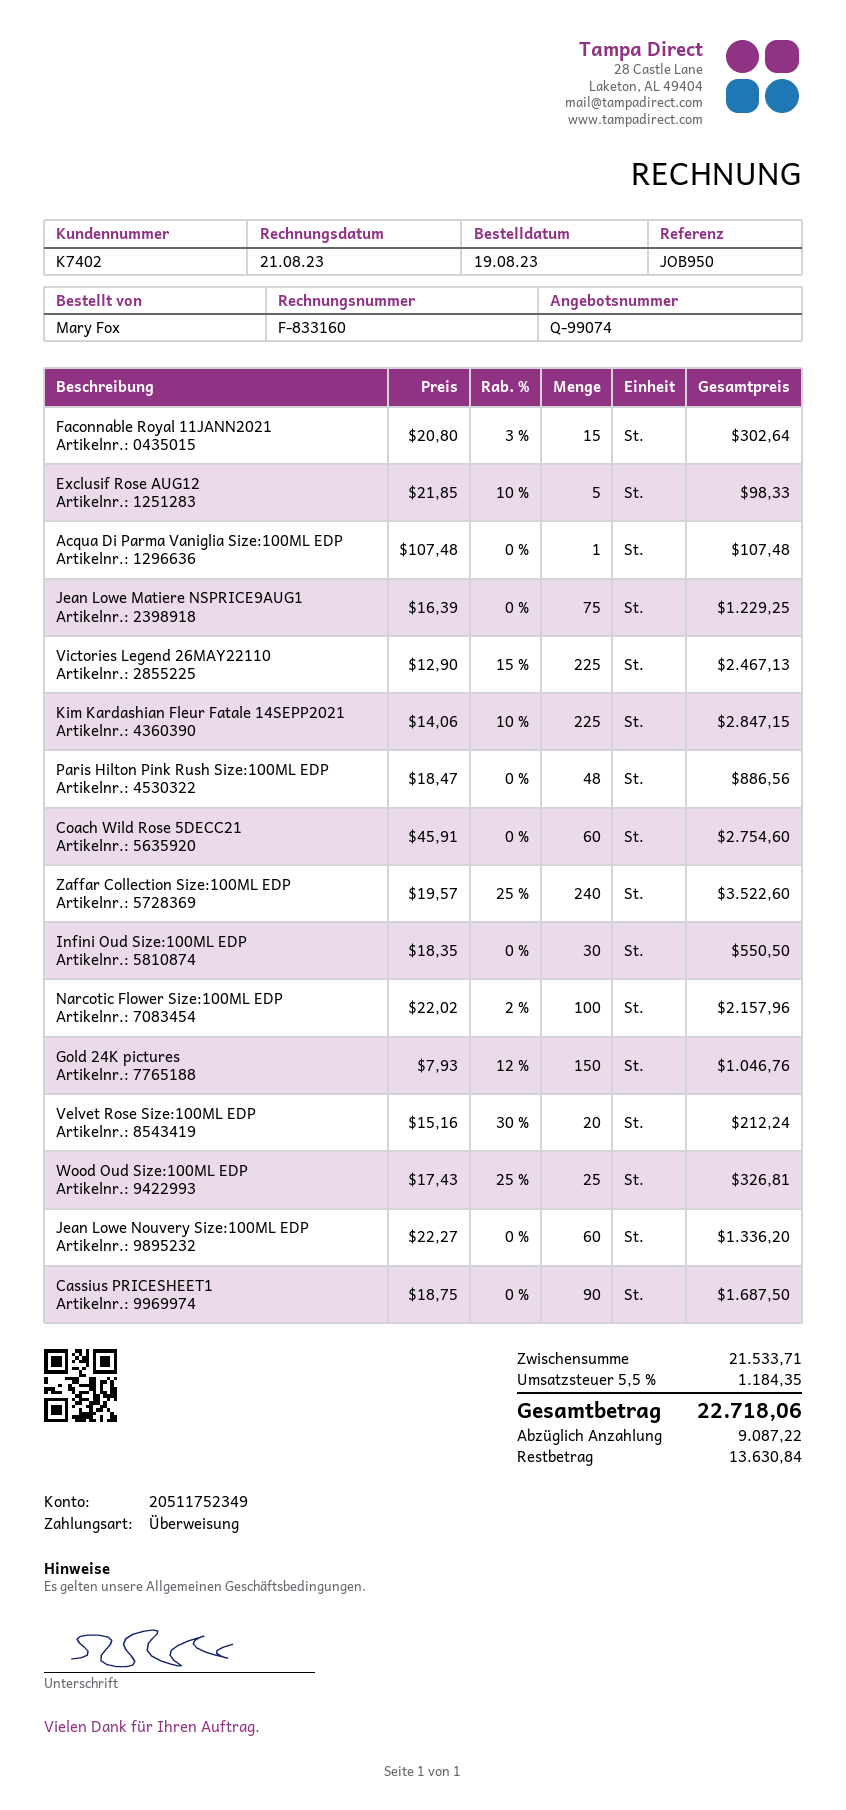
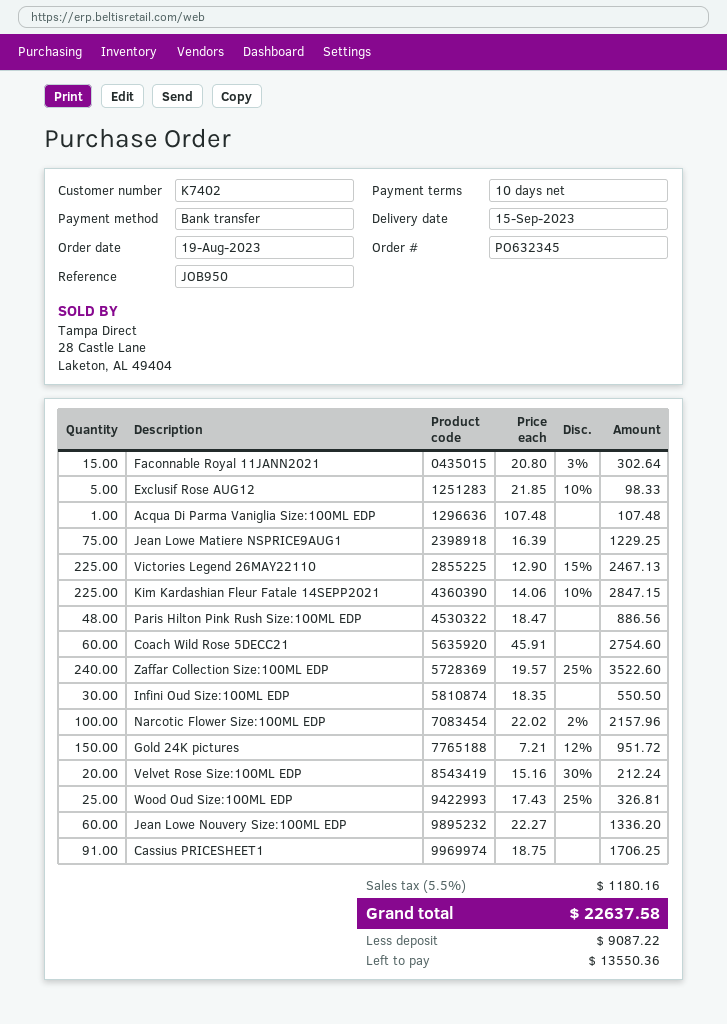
Gold 24K pictures: 150 x 7.93 - 12% = 1046.76 -> 150 x 7.21 - 12% = 951.72
Cassius PRICESHEET1: 90 x 18.75 = 1687.50 -> 91 x 18.75 = 1706.25
tax: 5.5% = 1184.35 -> 5.5% = 1180.16
total: 22718.06 -> 22637.58
balance: 13630.84 -> 13550.36

